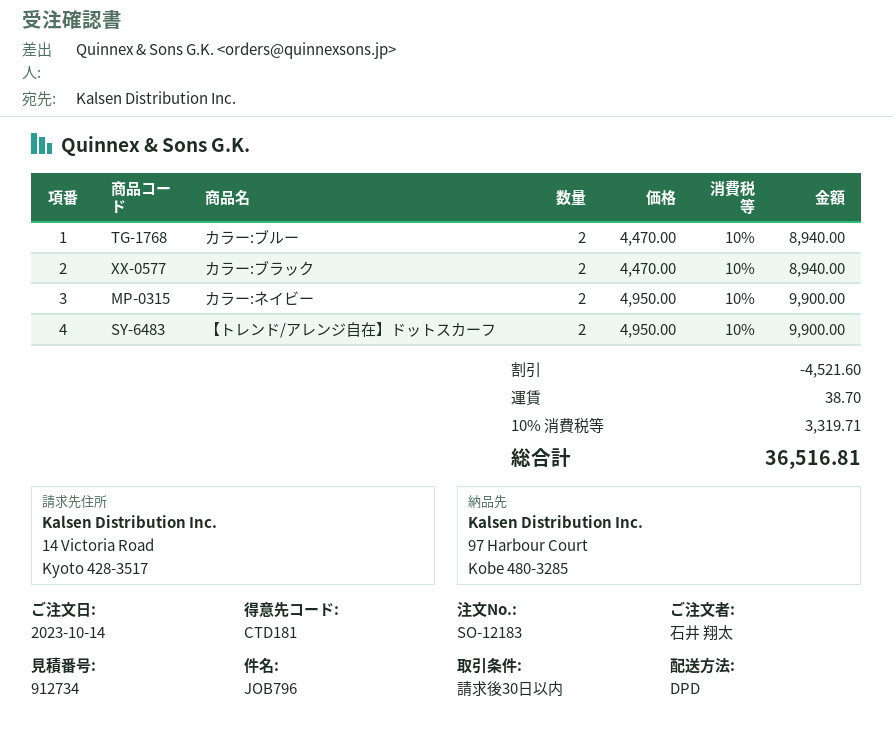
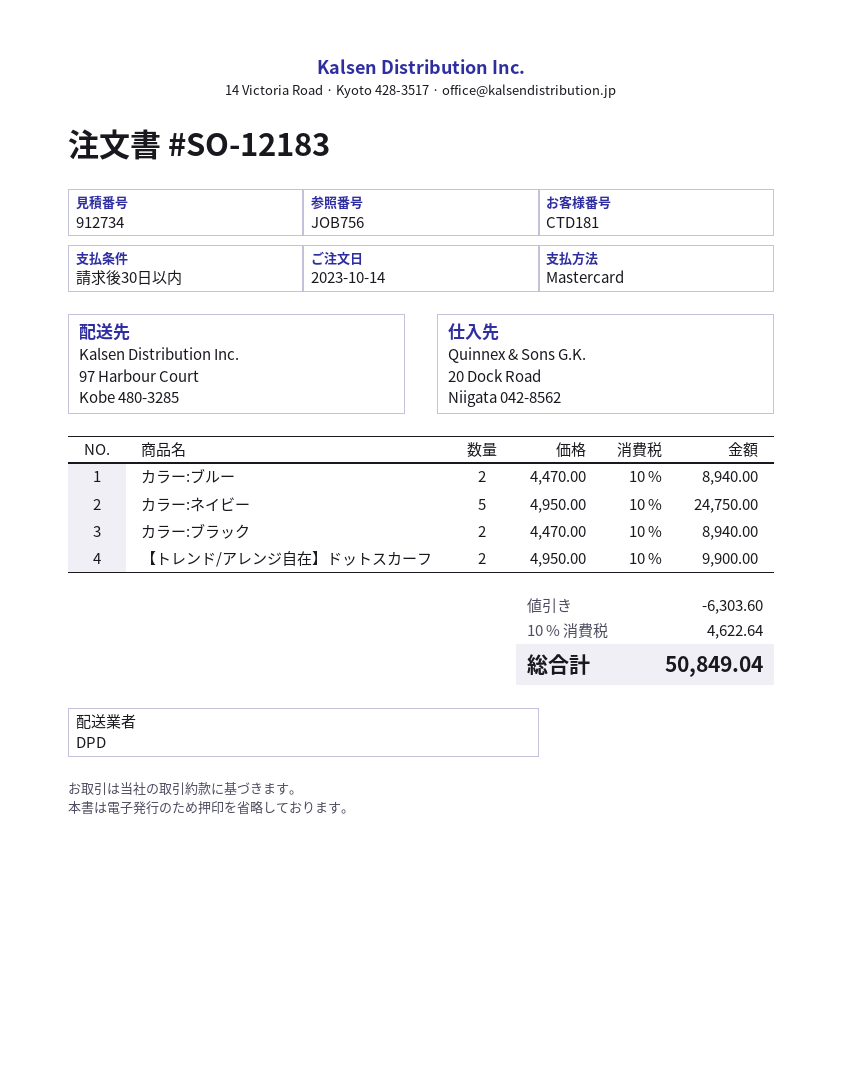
reference: JOB796 -> JOB756
カラー:ネイビー: 2 x 4950.00 = 9900.00 -> 5 x 4950.00 = 24750.00
discount: 4521.60 -> 6303.60
shipping: 38.70 -> none
tax: 10% = 3319.71 -> 10% = 4622.64
total: 36516.81 -> 50849.04

